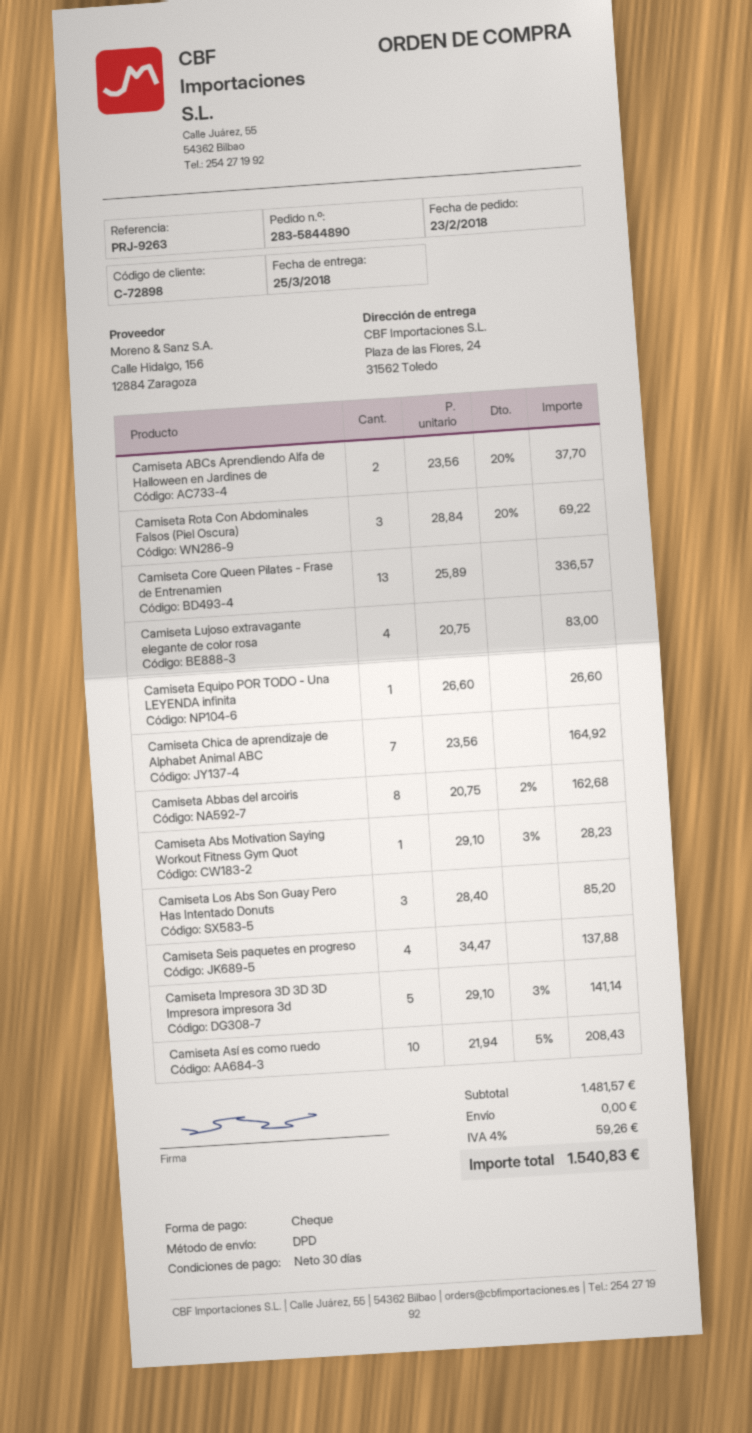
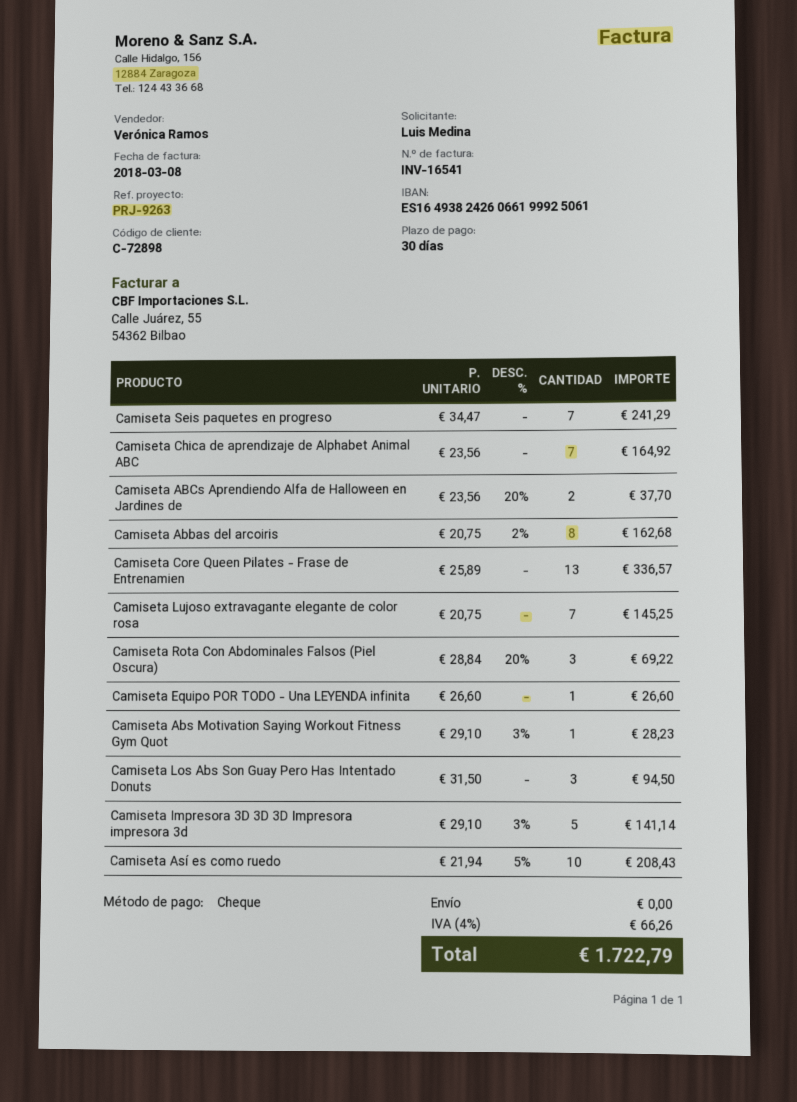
Camiseta Lujoso extravagante elegante de color rosa: 4 x 20.75 = 83.00 -> 7 x 20.75 = 145.25
Camiseta Los Abs Son Guay Pero Has Intentado Donuts: 3 x 28.40 = 85.20 -> 3 x 31.50 = 94.50
Camiseta Seis paquetes en progreso: 4 x 34.47 = 137.88 -> 7 x 34.47 = 241.29
tax: 4% = 59.26 -> 4% = 66.26
total: 1540.83 -> 1722.79

